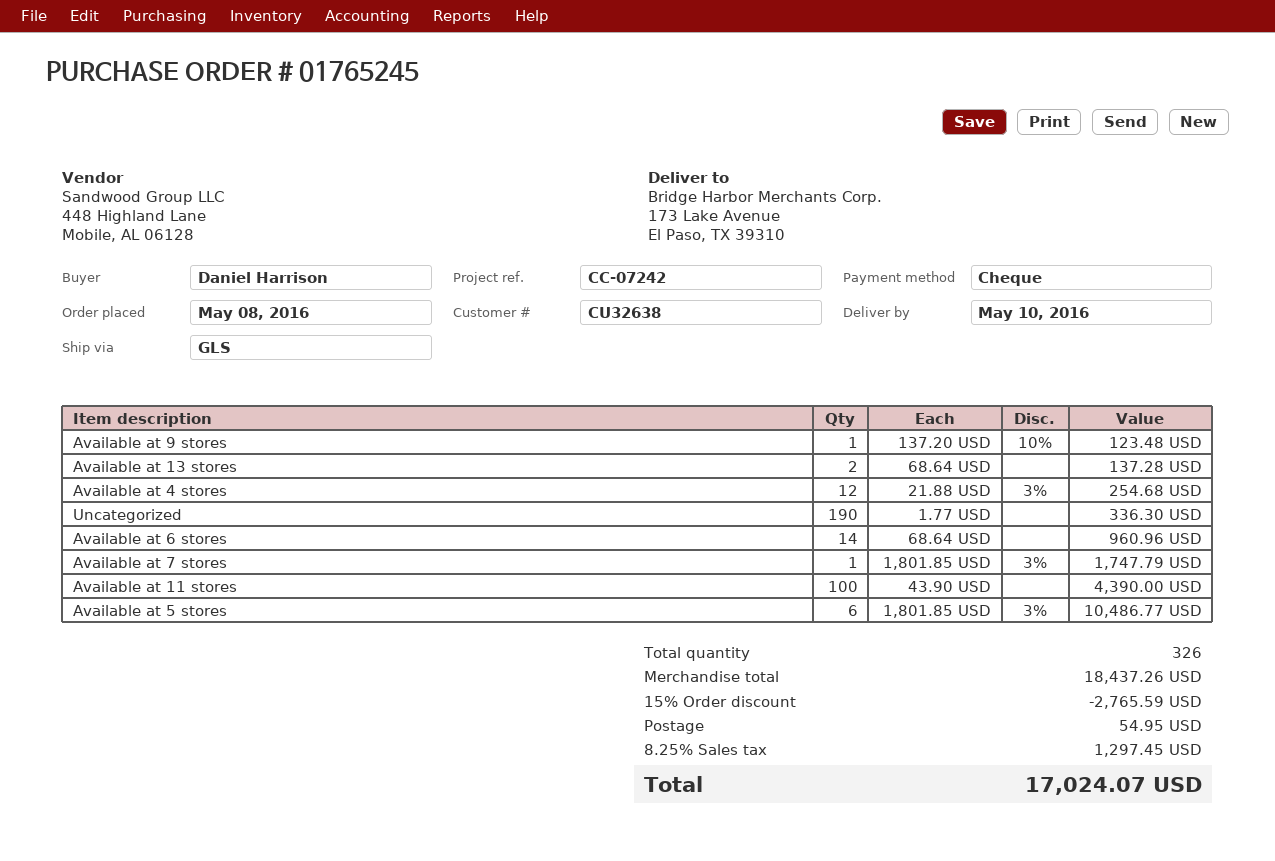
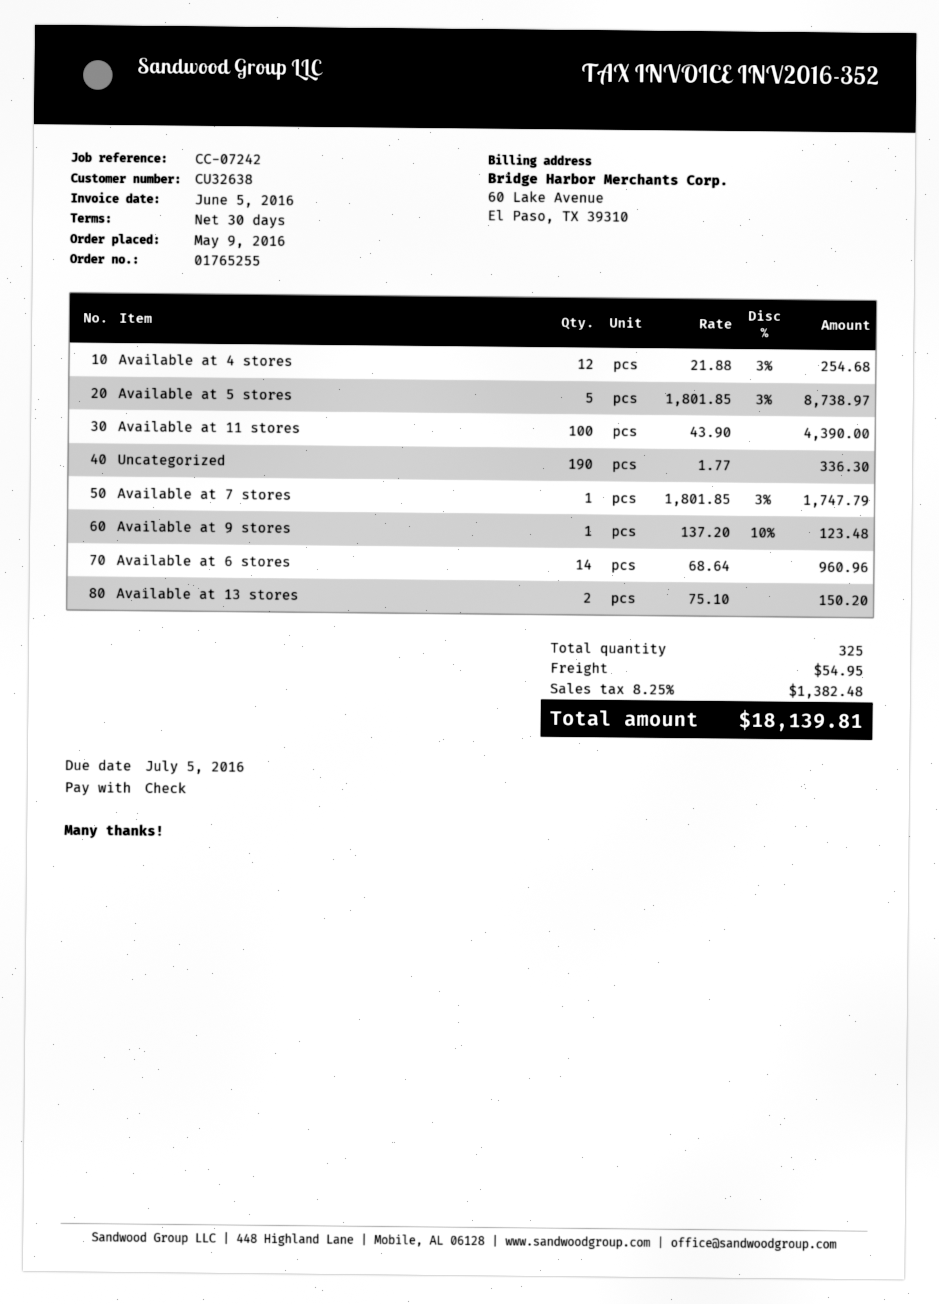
order number: 01765245 -> 01765255
order date: 2016-05-08 -> 2016-05-09
Available at 13 stores: 2 x 68.64 = 137.28 -> 2 x 75.10 = 150.20
Available at 5 stores: 6 x 1801.85 - 3% = 10486.77 -> 5 x 1801.85 - 3% = 8738.97
total quantity: 326 -> 325
discount: 15% = 2765.59 -> none
tax: 8.25% = 1297.45 -> 8.25% = 1382.48
total: 17024.07 -> 18139.81

